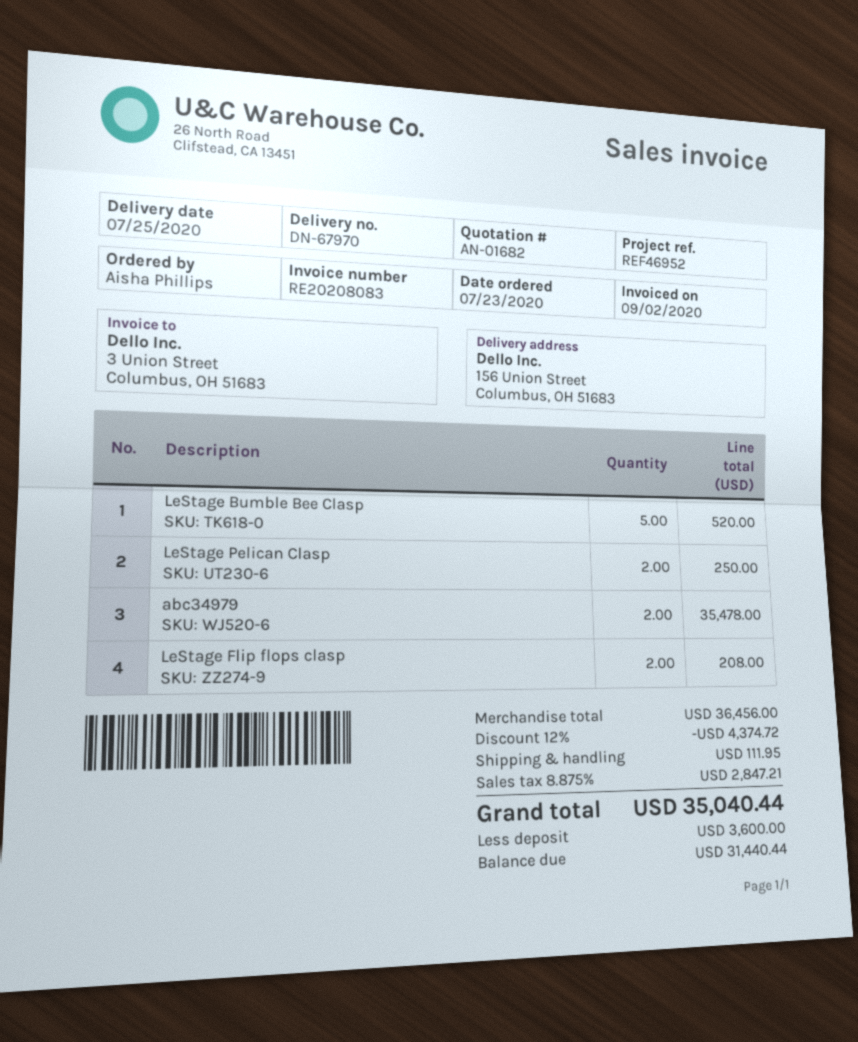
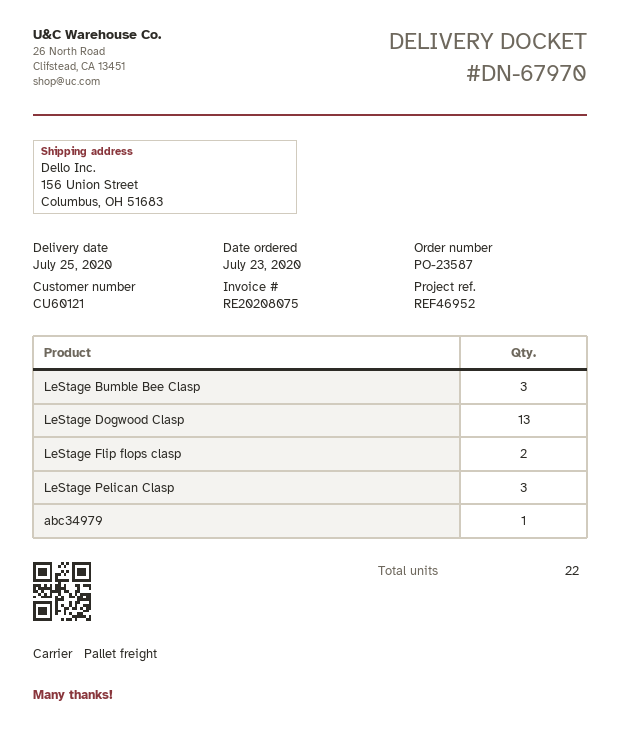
invoice number: RE20208083 -> RE20208075
LeStage Bumble Bee Clasp: 5 -> 3
LeStage Pelican Clasp: 2 -> 3
abc34979: 2 -> 1
LeStage Dogwood Clasp: none -> 13

